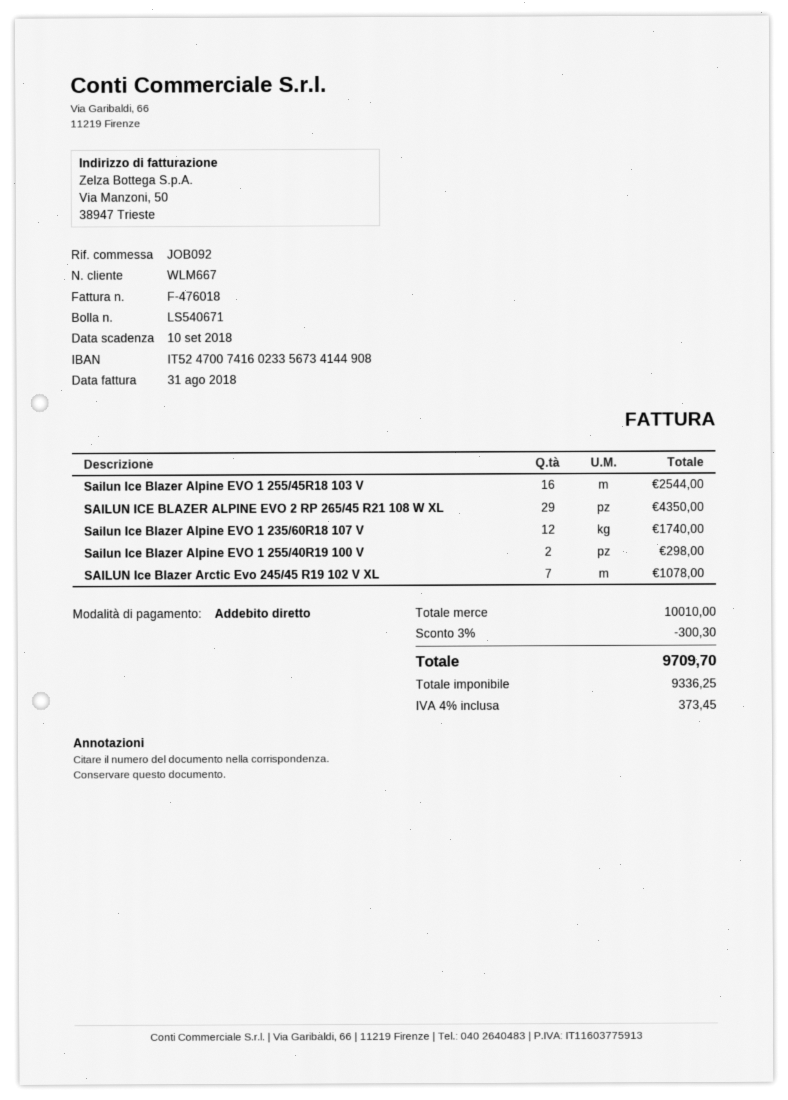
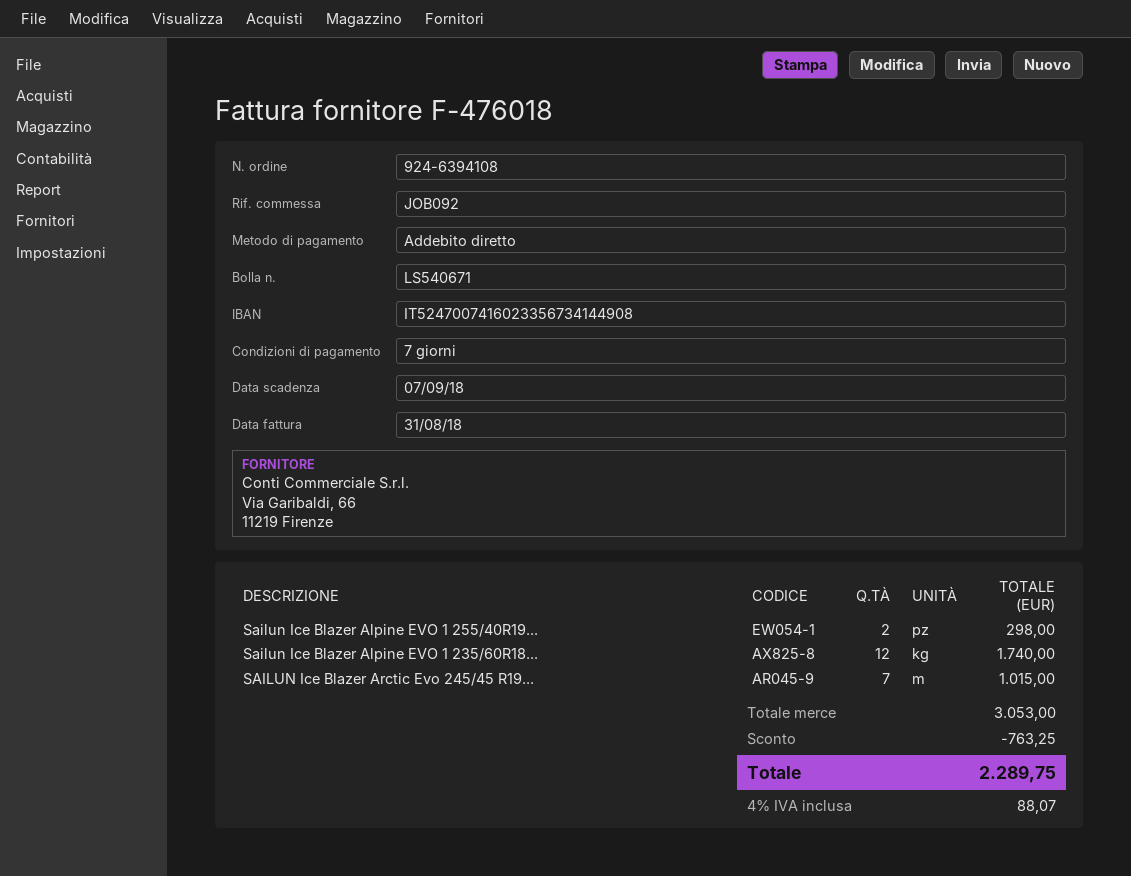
due date: 2018-09-10 -> 2018-09-07
Sailun Ice Blazer Alpine EVO 1 255/45R18 103 V: 16 for 2544.00 -> none
SAILUN ICE BLAZER ALPINE EVO 2 RP 265/45 R21 108 W XL: 29 for 4350.00 -> none
SAILUN Ice Blazer Arctic Evo 245/45 R19 102 V XL: 7 for 1078.00 -> 7 for 1015.00
subtotal: 10010.00 -> 3053.00
discount: 300.30 -> 763.25
tax: 4% = 373.45 -> 4% = 88.07
total: 9709.70 -> 2289.75

